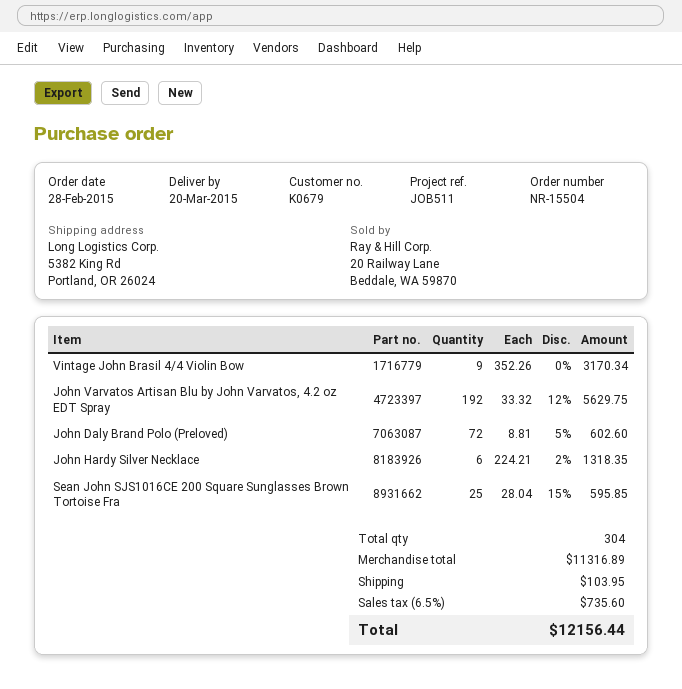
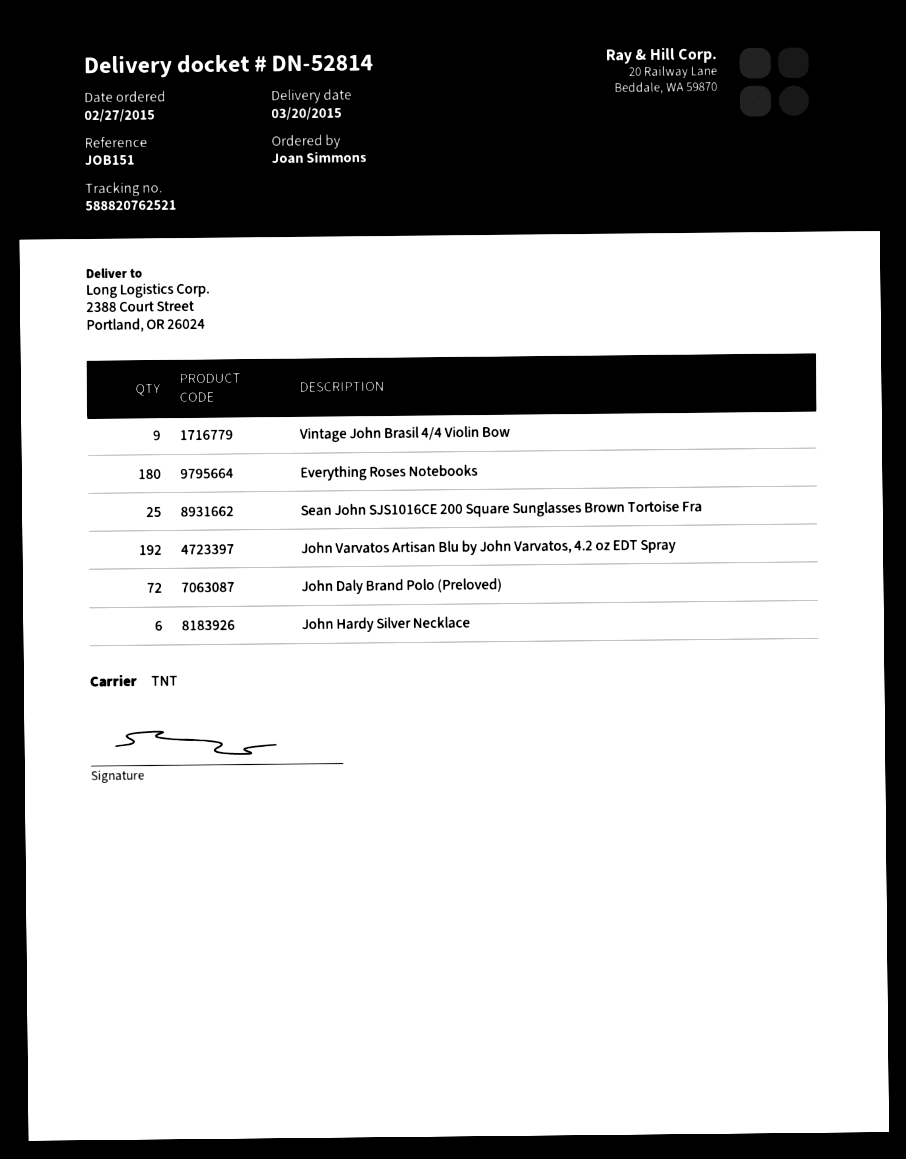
order date: 2015-02-28 -> 2015-02-27
reference: JOB511 -> JOB151
ship to: 5382 King Rd, Portland, OR 26024 -> 2388 Court Street, Portland, OR 26024
Everything Roses Notebooks: none -> 180

